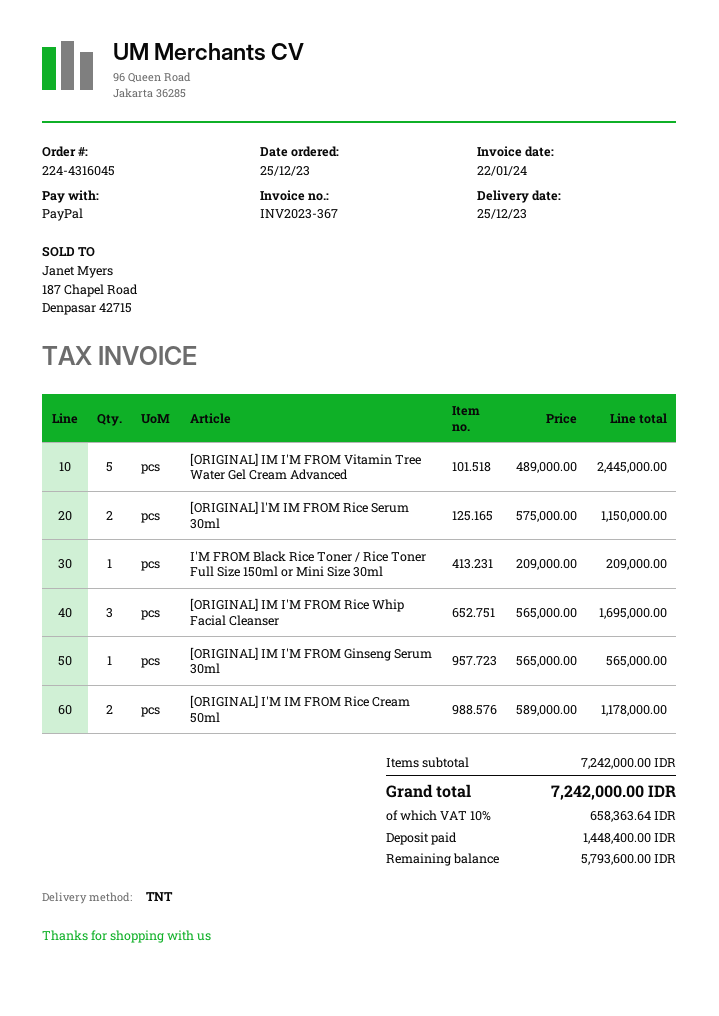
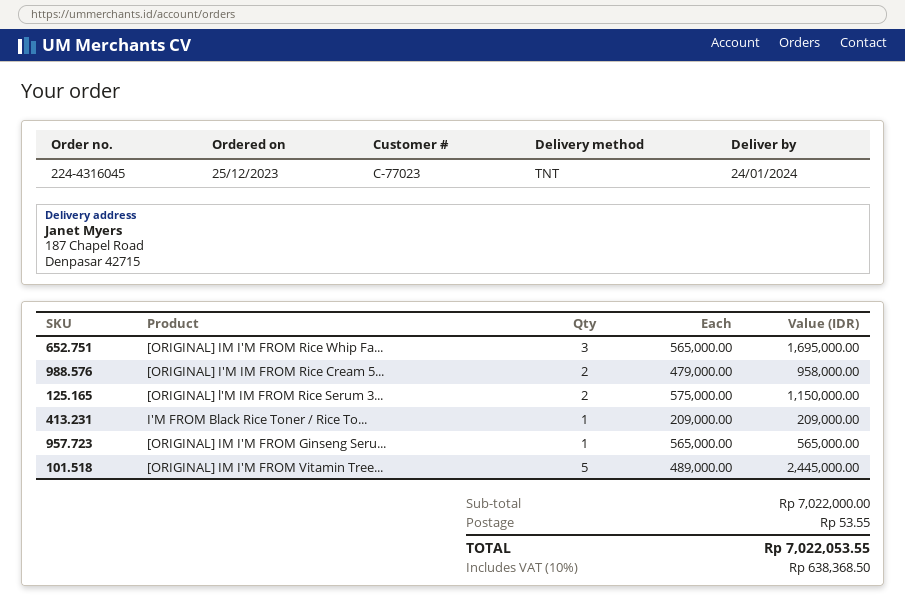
delivery date: 2023-12-25 -> 2024-01-24
[ORIGINAL] I'M IM FROM Rice Cream 50ml: 2 x 589000.00 = 1178000.00 -> 2 x 479000.00 = 958000.00
subtotal: 7242000.00 -> 7022000.00
shipping: none -> 53.55
tax: 10% = 658363.64 -> 10% = 638368.50
total: 7242000.00 -> 7022053.55

